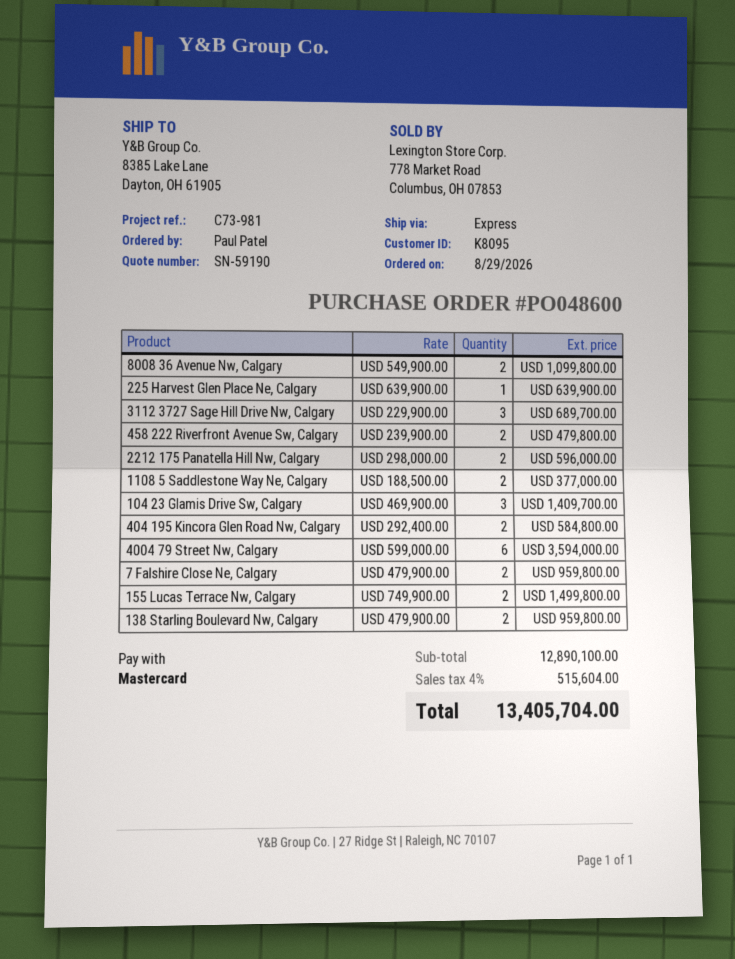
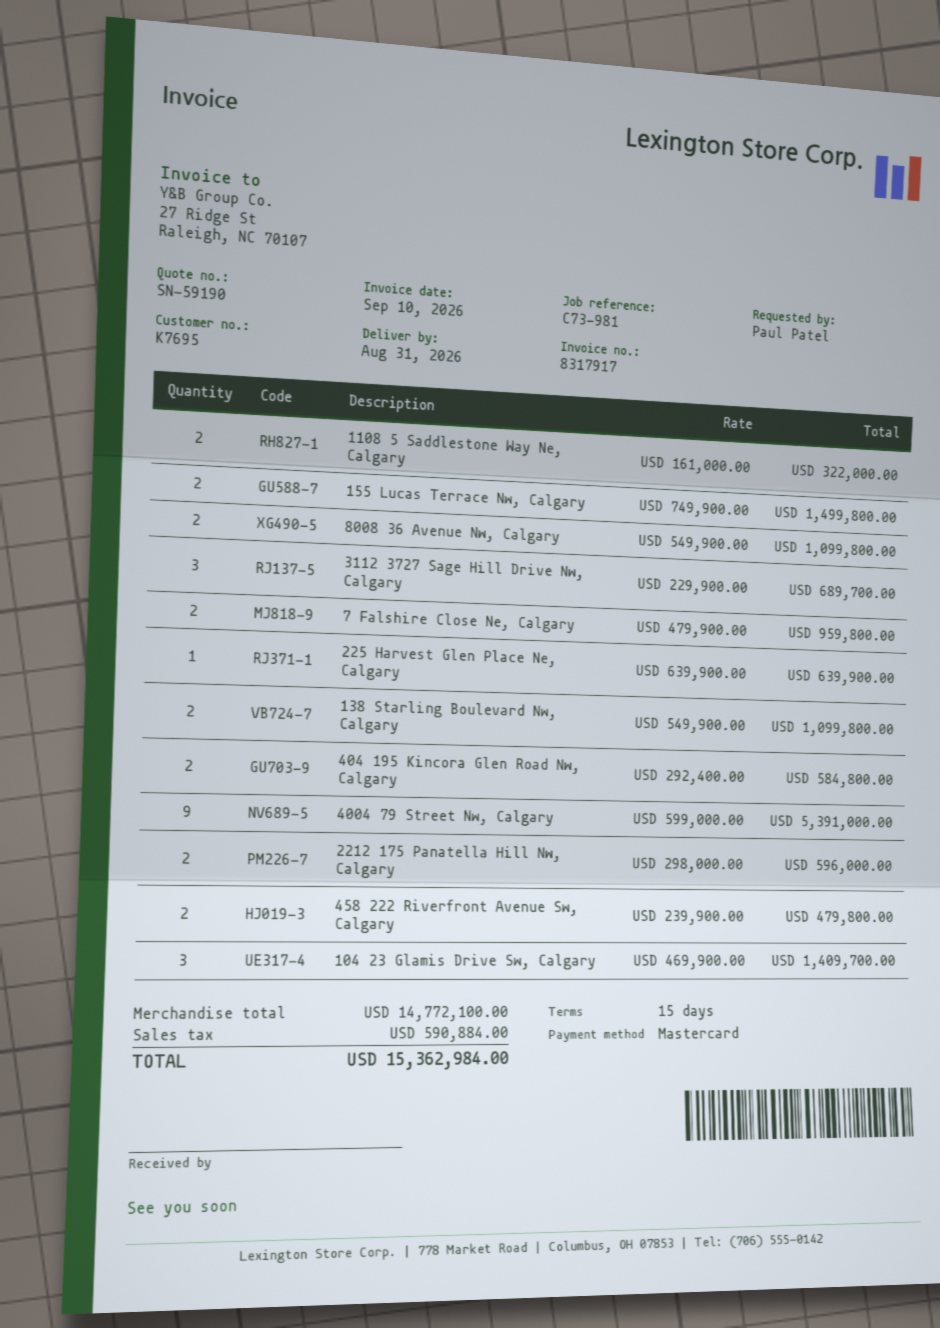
customer number: K8095 -> K7695
1108 5 Saddlestone Way Ne, Calgary: 2 x 188500.00 = 377000.00 -> 2 x 161000.00 = 322000.00
4004 79 Street Nw, Calgary: 6 x 599000.00 = 3594000.00 -> 9 x 599000.00 = 5391000.00
138 Starling Boulevard Nw, Calgary: 2 x 479900.00 = 959800.00 -> 2 x 549900.00 = 1099800.00
subtotal: 12890100.00 -> 14772100.00
tax: 515604.00 -> 590884.00
total: 13405704.00 -> 15362984.00

